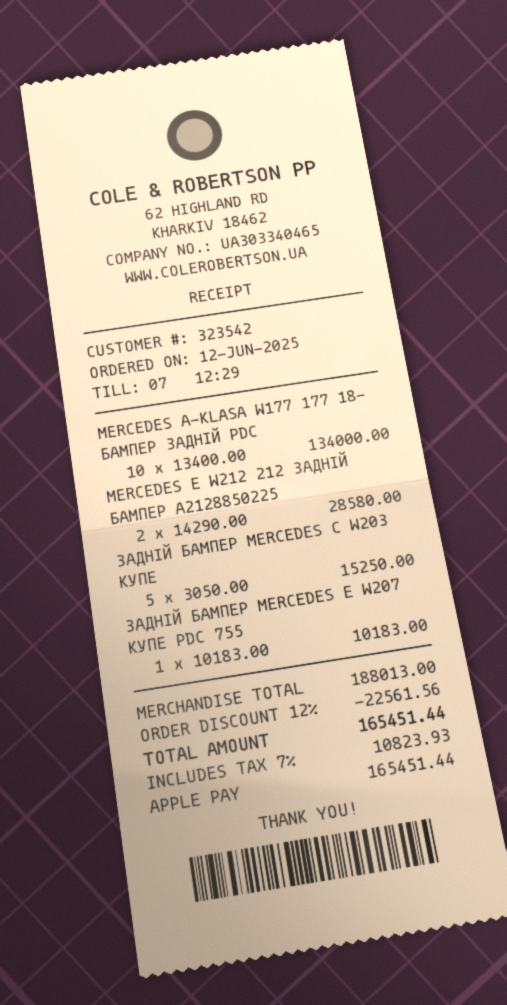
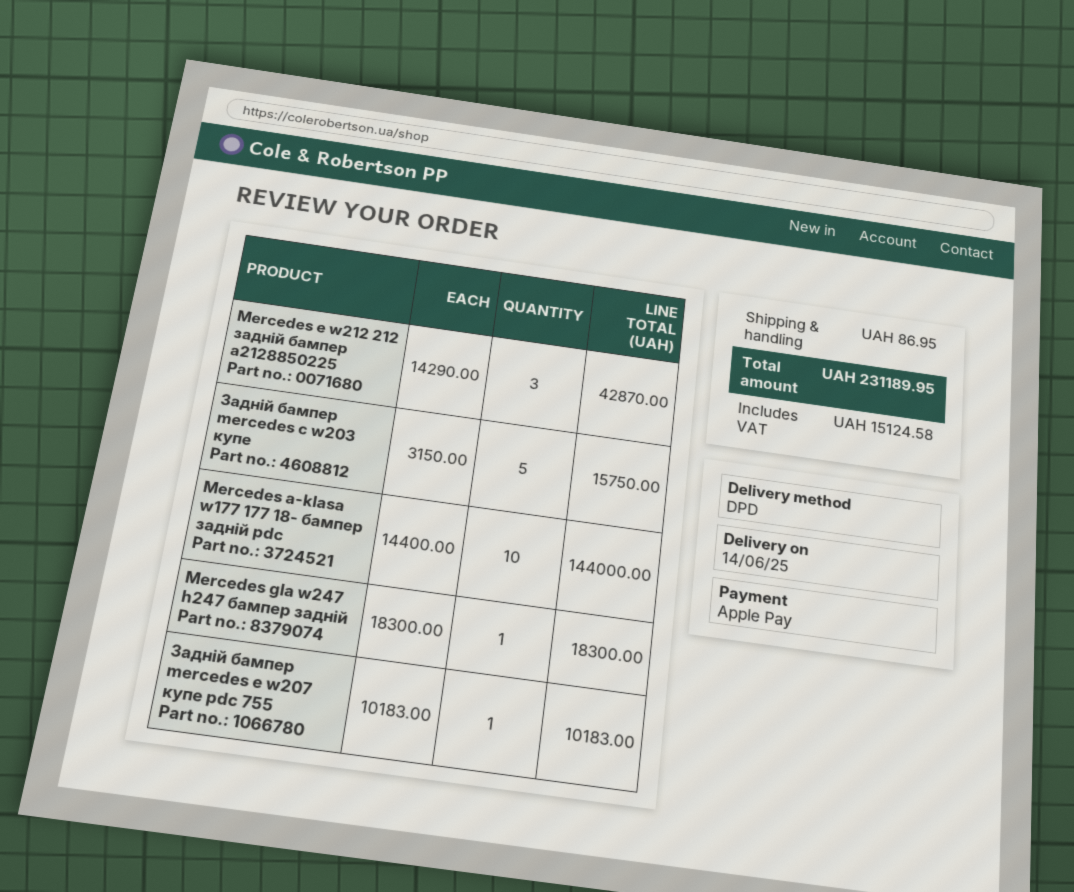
MERCEDES A-KLASA W177 177 18- БАМПЕР ЗАДНІЙ PDC: 10 x 13400.00 = 134000.00 -> 10 x 14400.00 = 144000.00
MERCEDES E W212 212 ЗАДНІЙ БАМПЕР A2128850225: 2 x 14290.00 = 28580.00 -> 3 x 14290.00 = 42870.00
ЗАДНІЙ БАМПЕР MERCEDES C W203 КУПЕ: 5 x 3050.00 = 15250.00 -> 5 x 3150.00 = 15750.00
Mercedes gla w247 h247 бампер задній: none -> 1 x 18300.00 = 18300.00
discount: 12% = 22561.56 -> none
shipping: none -> 86.95
tax: 10823.93 -> 15124.58
total: 165451.44 -> 231189.95

